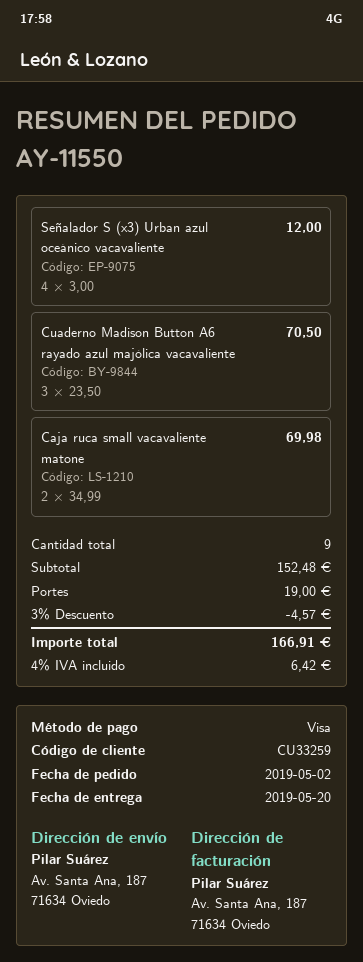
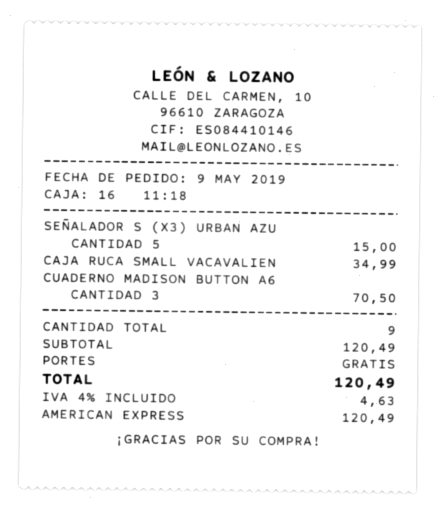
order date: 2019-05-02 -> 2019-05-09
payment method: Visa -> American Express
Señalador S (x3) Urban azul oceánico vacavaliente: 4 for 12.00 -> 5 for 15.00
Caja ruca small vacavaliente matone: 2 for 69.98 -> 1 for 34.99
subtotal: 152.48 -> 120.49
discount: 3% = 4.57 -> none
shipping: 19.00 -> 0.00
tax: 4% = 6.42 -> 4% = 4.63
total: 166.91 -> 120.49

